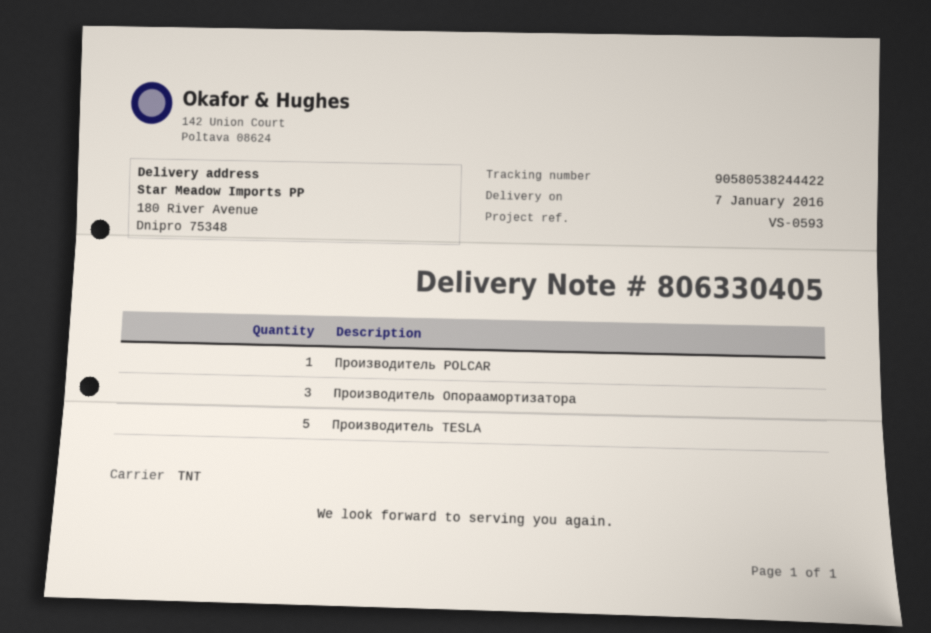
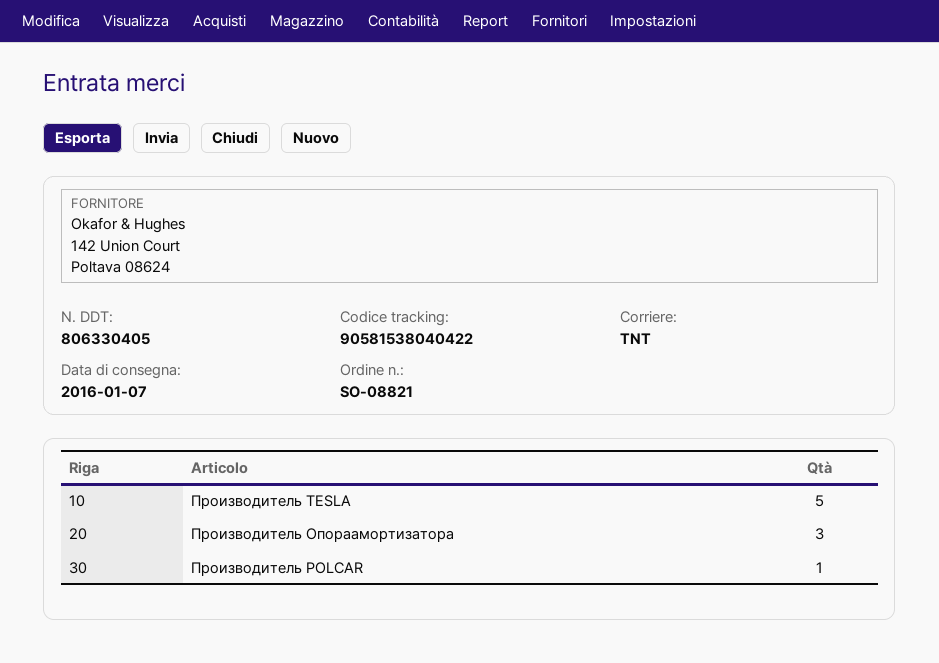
tracking number: 90580538244422 -> 90581538040422

